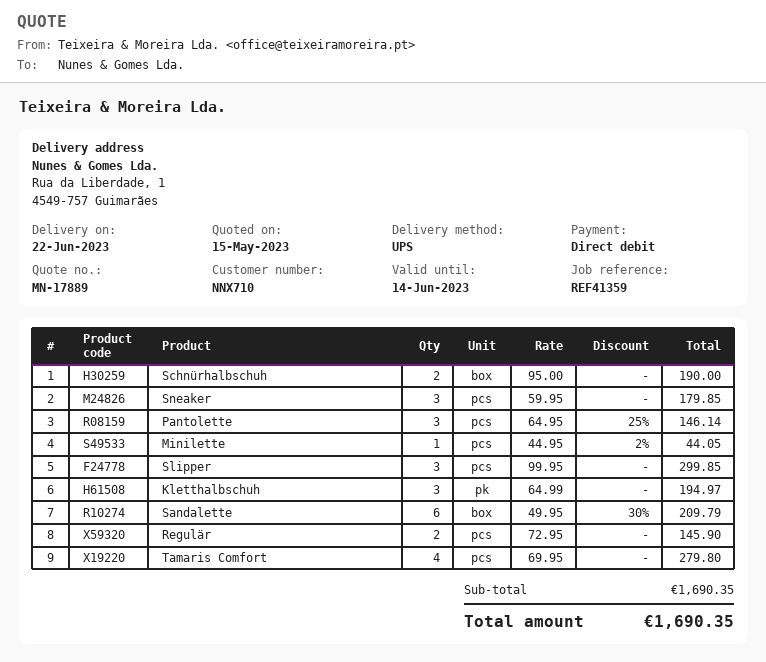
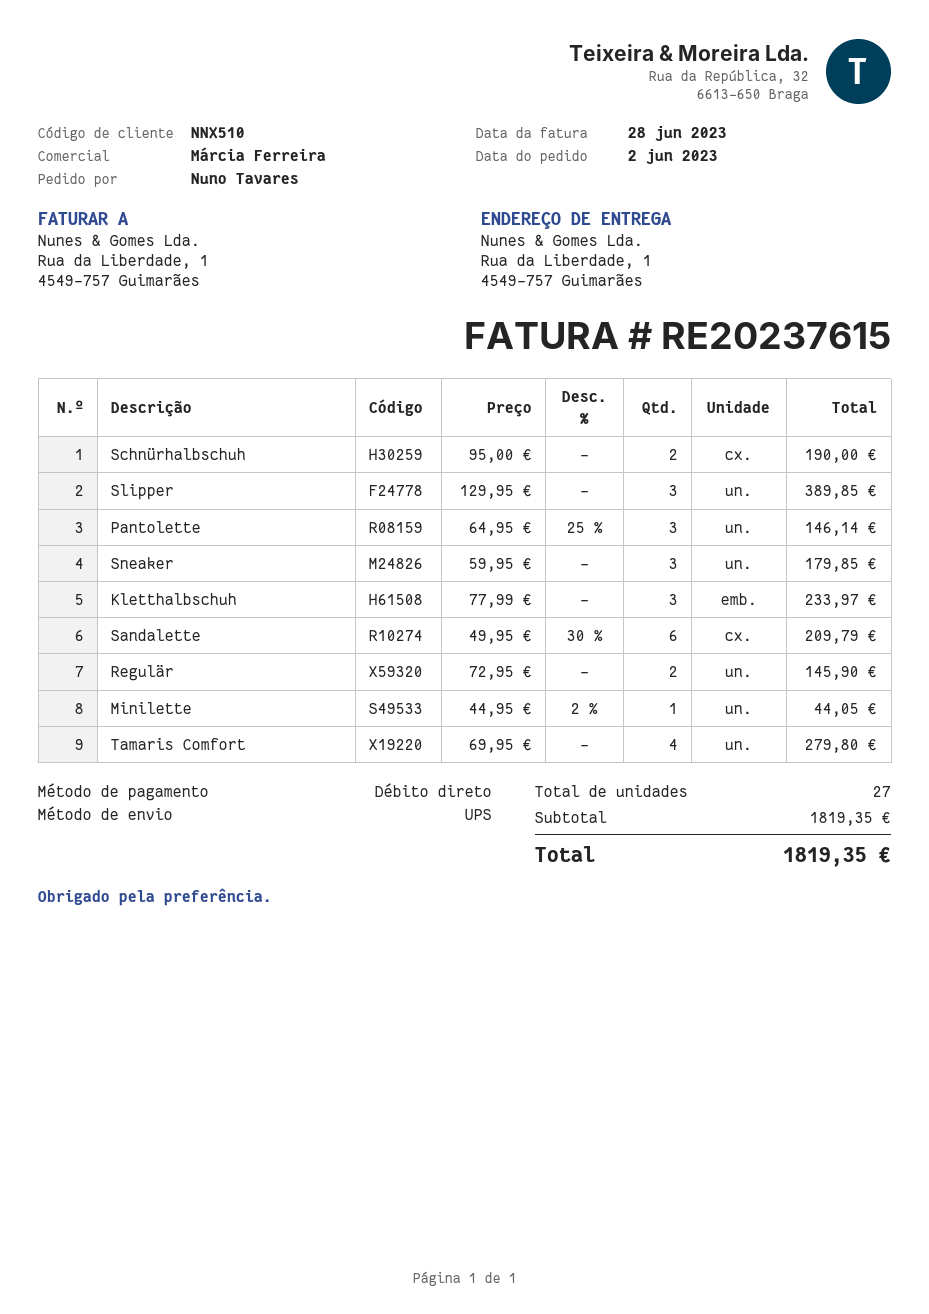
customer number: NNX710 -> NNX510
Slipper: 3 x 99.95 = 299.85 -> 3 x 129.95 = 389.85
Kletthalbschuh: 3 x 64.99 = 194.97 -> 3 x 77.99 = 233.97
subtotal: 1690.35 -> 1819.35
total: 1690.35 -> 1819.35

